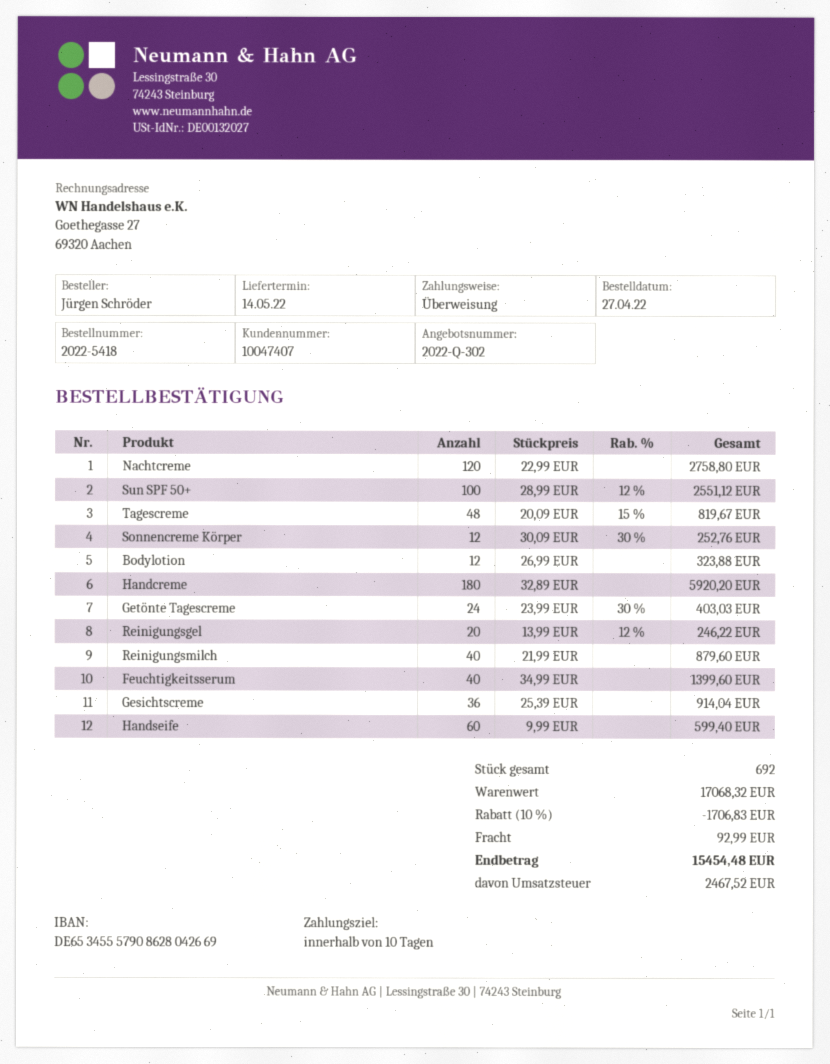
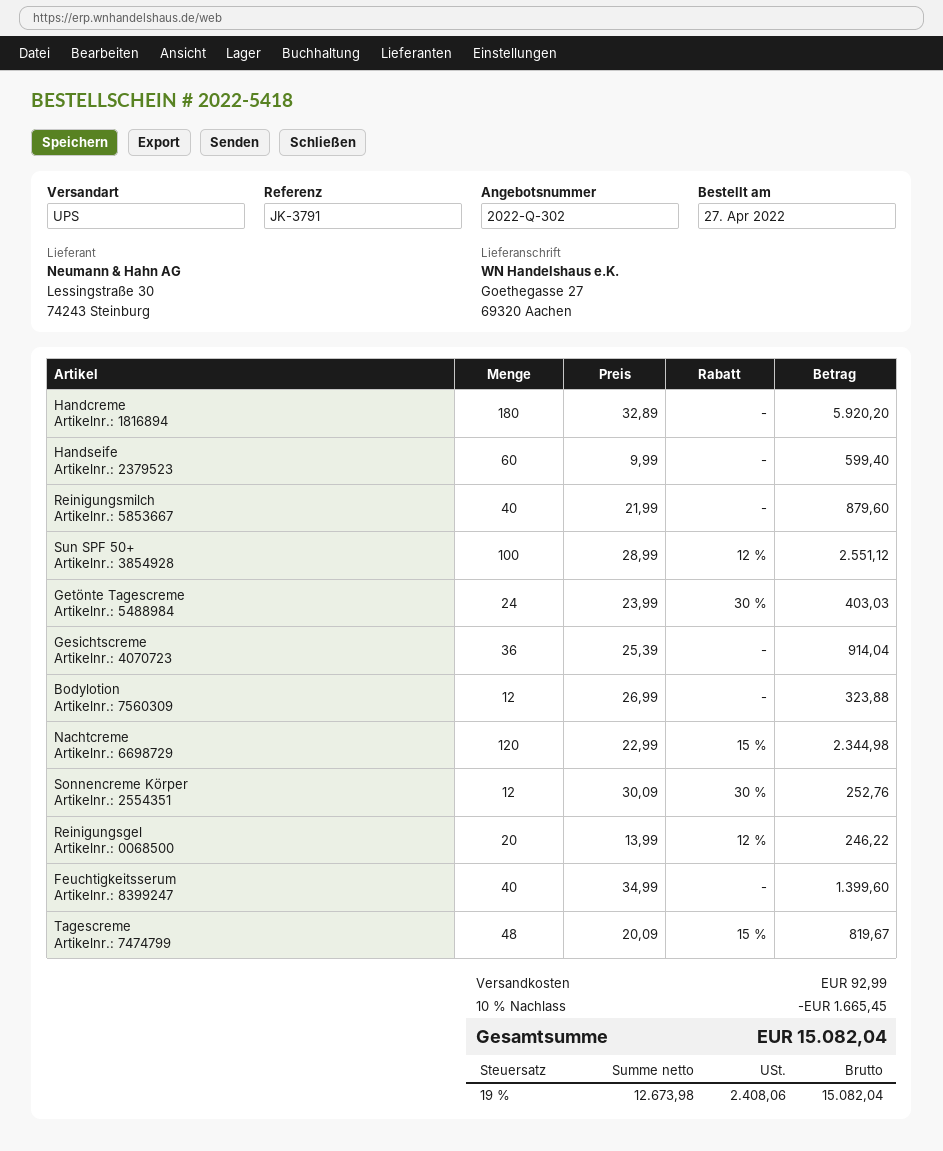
Nachtcreme: 120 x 22.99 = 2758.80 -> 120 x 22.99 - 15% = 2344.98
discount: 10% = 1706.83 -> 10% = 1665.45
tax: 2467.52 -> 2408.06
total: 15454.48 -> 15082.04

